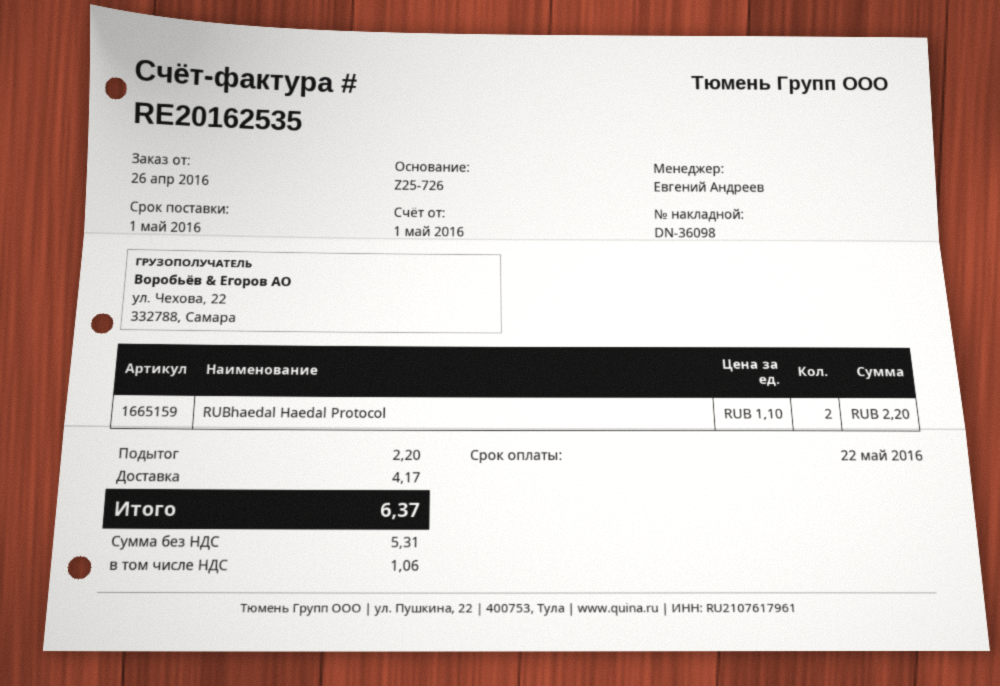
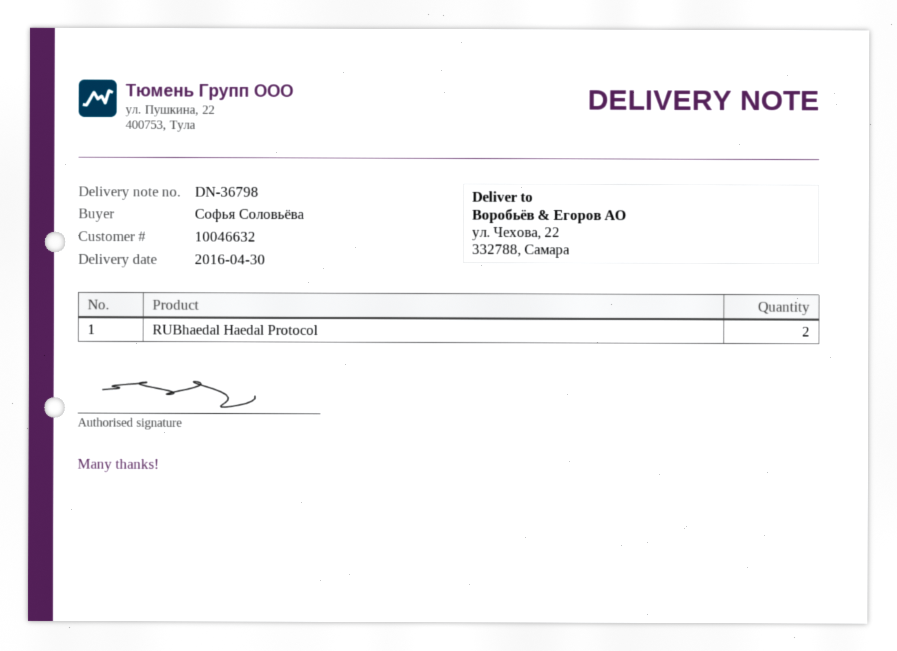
delivery note number: DN-36098 -> DN-36798
delivery date: 2016-05-01 -> 2016-04-30

